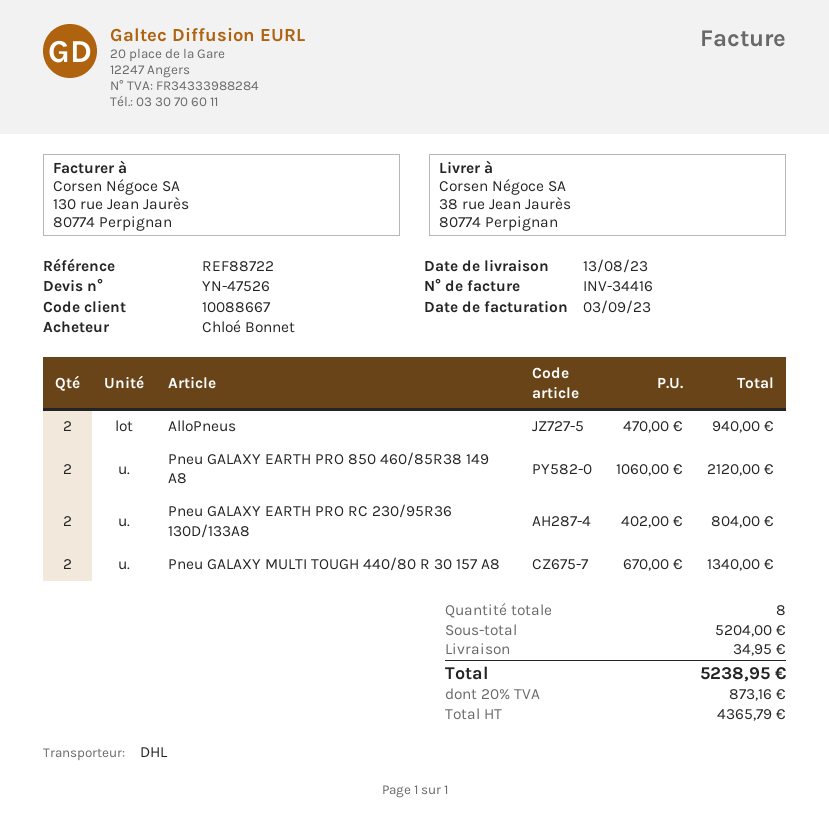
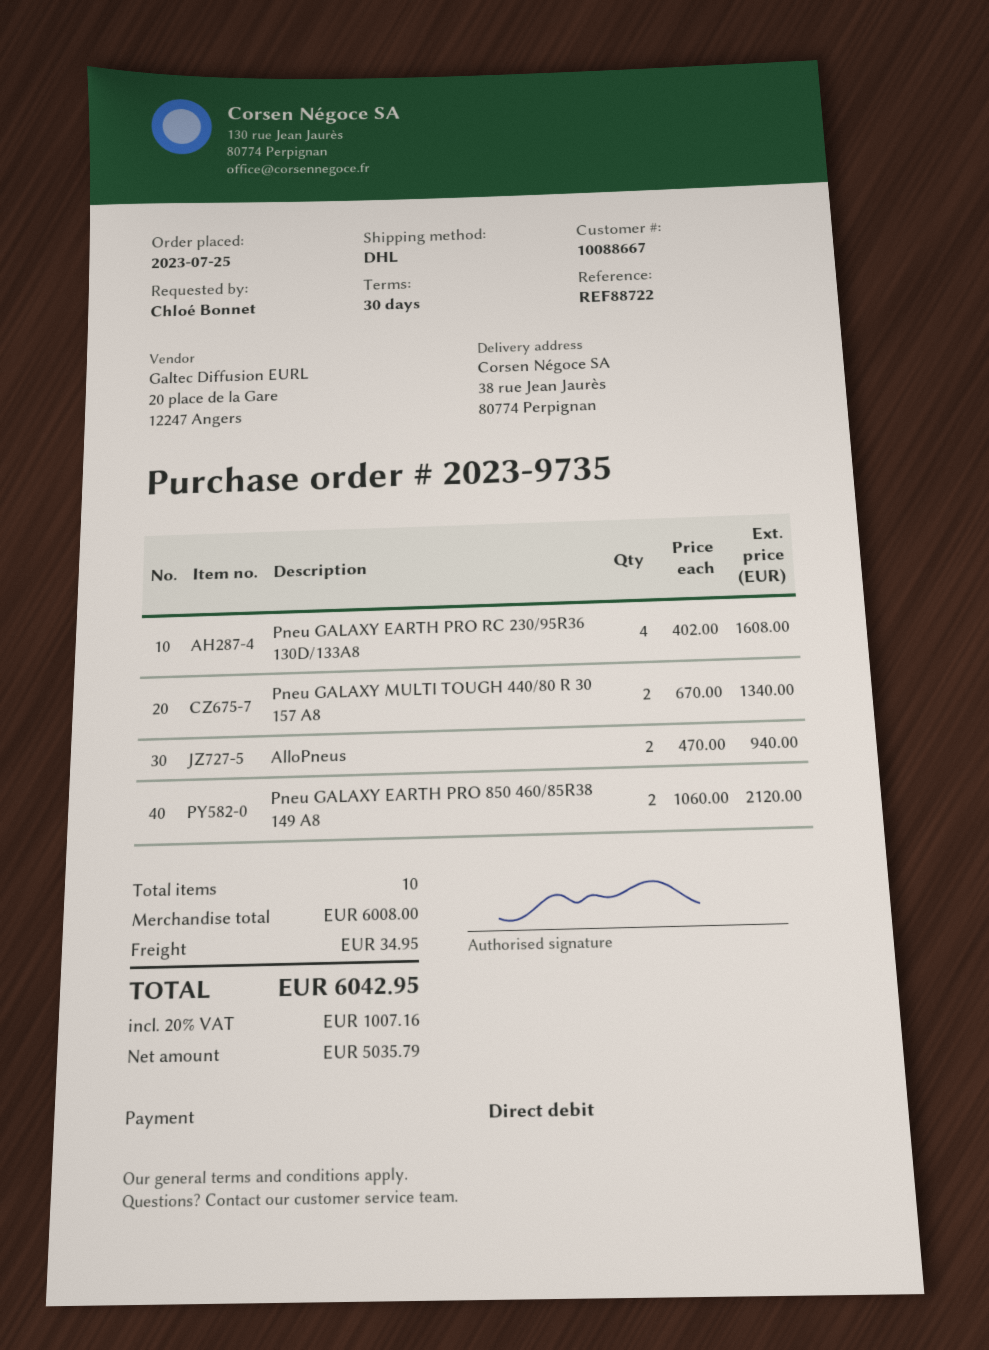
Pneu GALAXY EARTH PRO RC 230/95R36 130D/133A8: 2 x 402.00 = 804.00 -> 4 x 402.00 = 1608.00
total quantity: 8 -> 10
subtotal: 5204.00 -> 6008.00
net: 4365.79 -> 5035.79
tax: 20% = 873.16 -> 20% = 1007.16
total: 5238.95 -> 6042.95

